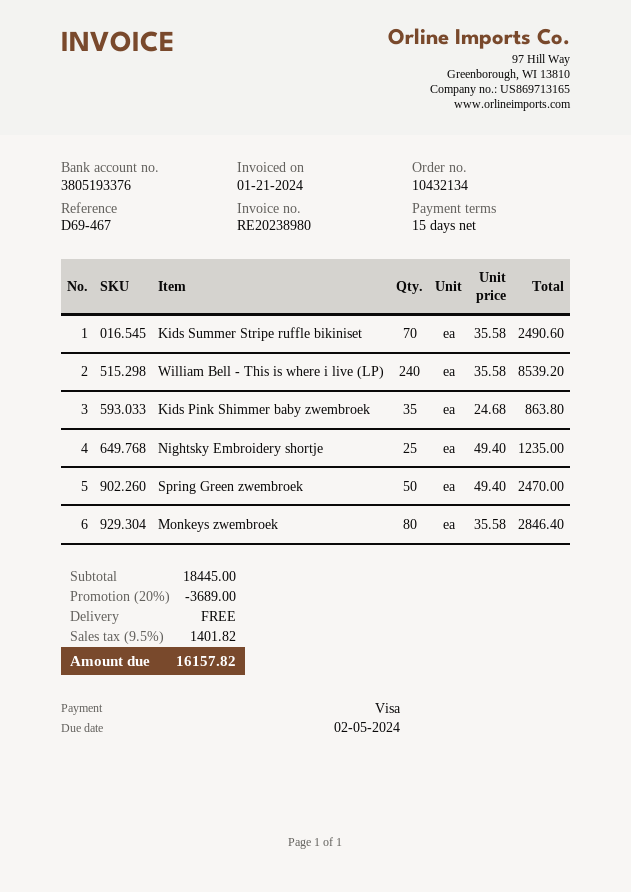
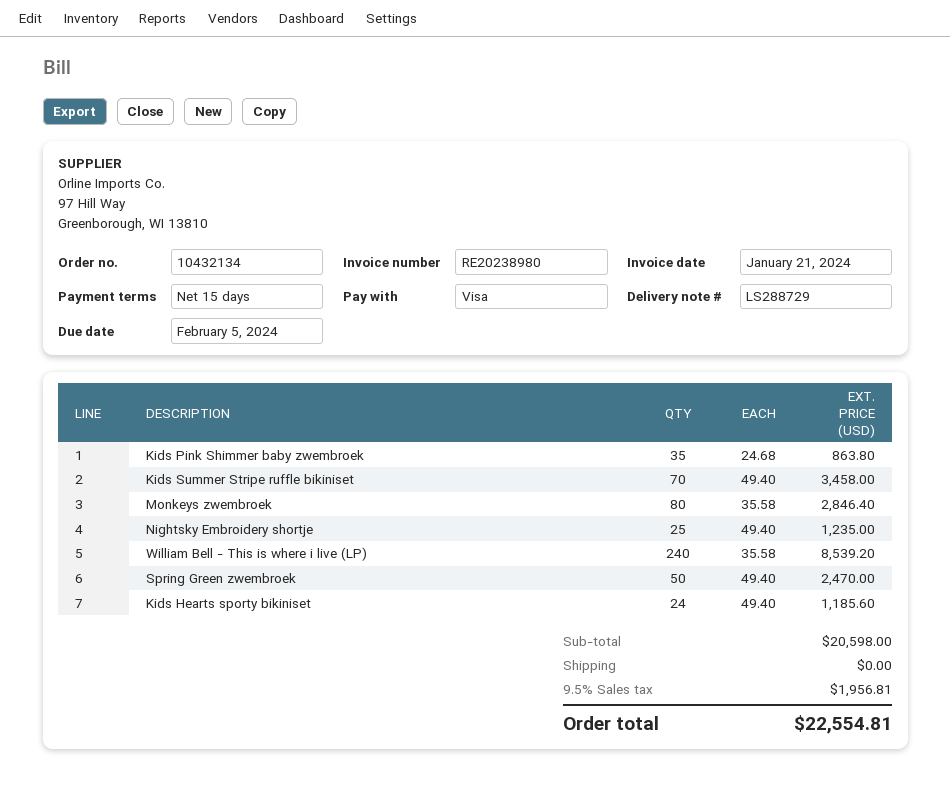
Kids Summer Stripe ruffle bikiniset: 70 x 35.58 = 2490.60 -> 70 x 49.40 = 3458.00
Kids Hearts sporty bikiniset: none -> 24 x 49.40 = 1185.60
subtotal: 18445.00 -> 20598.00
discount: 20% = 3689.00 -> none
tax: 9.5% = 1401.82 -> 9.5% = 1956.81
total: 16157.82 -> 22554.81

